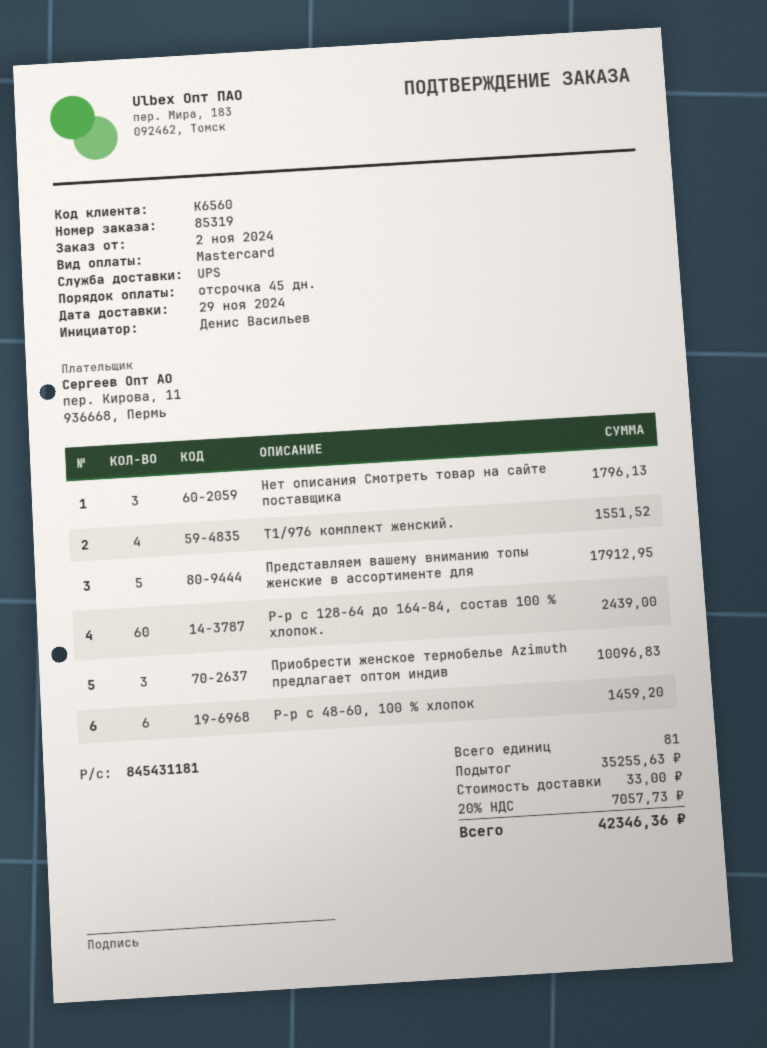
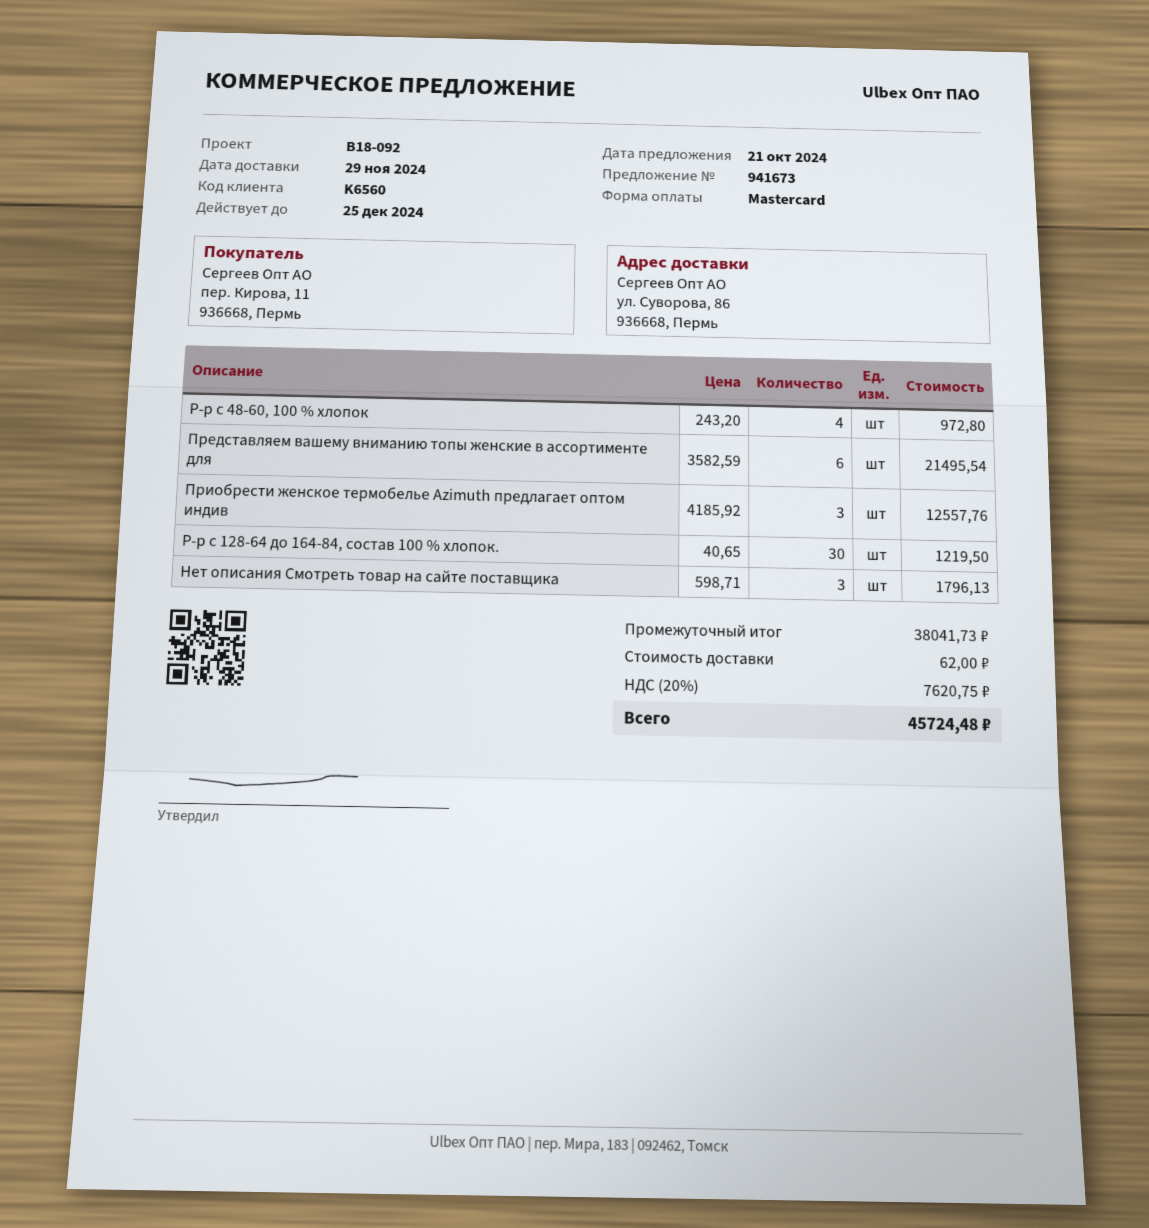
Т1/976 комплект женский.: 4 for 1551.52 -> none
Представляем вашему вниманию топы женские в ассортименте для: 5 for 17912.95 -> 6 for 21495.54
Р-р с 128-64 до 164-84, состав 100 % хлопок.: 60 for 2439.00 -> 30 for 1219.50
Приобрести женское термобелье Azimuth предлагает оптом индив: 3 for 10096.83 -> 3 for 12557.76
Р-р с 48-60, 100 % хлопок: 6 for 1459.20 -> 4 for 972.80
subtotal: 35255.63 -> 38041.73
shipping: 33.00 -> 62.00
tax: 20% = 7057.73 -> 20% = 7620.75
total: 42346.36 -> 45724.48

